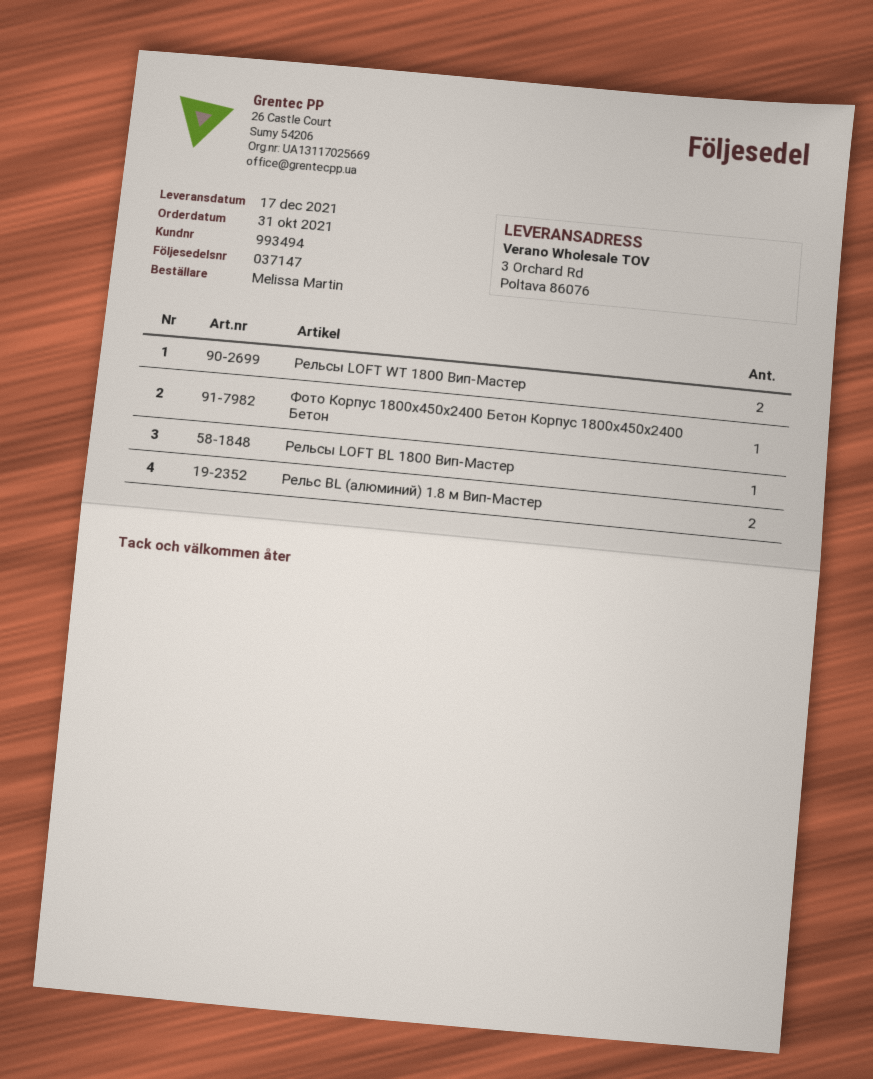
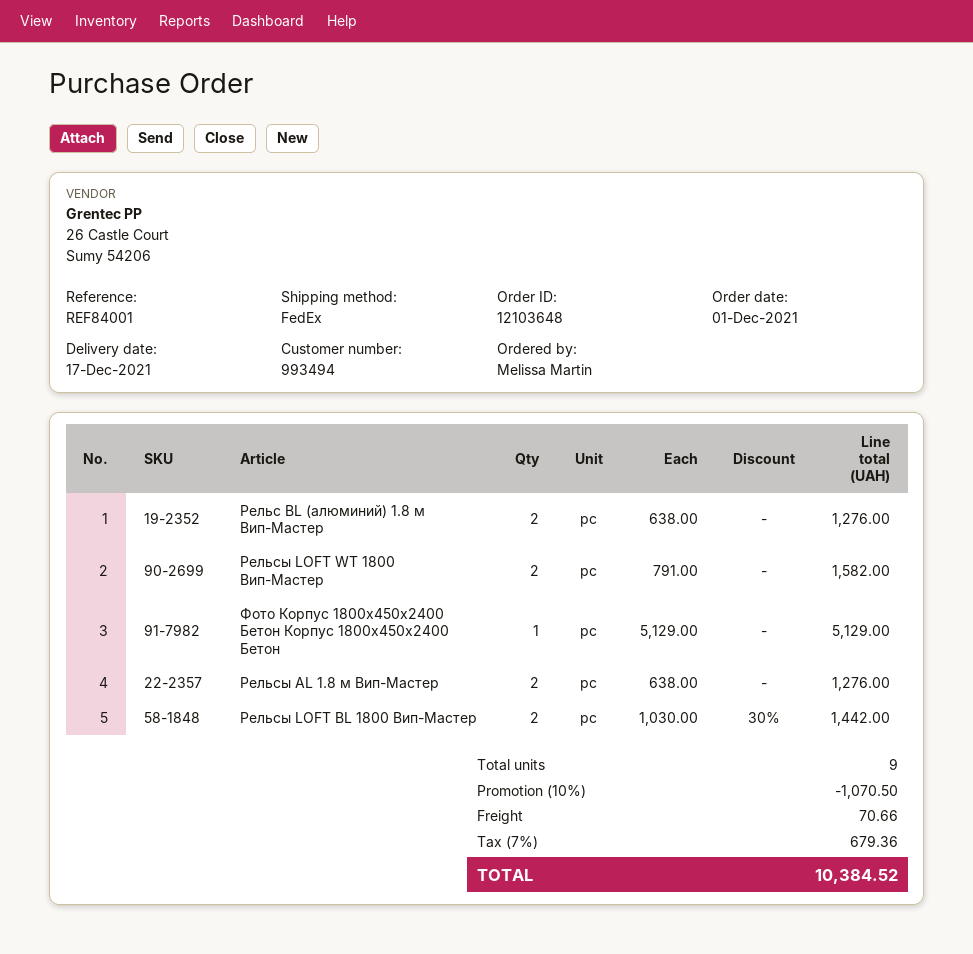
order date: 2021-10-31 -> 2021-12-01
Рельсы LOFT BL 1800 Вип-Мастер: 1 -> 2
Рельсы AL 1.8 м Вип-Мастер: none -> 2

